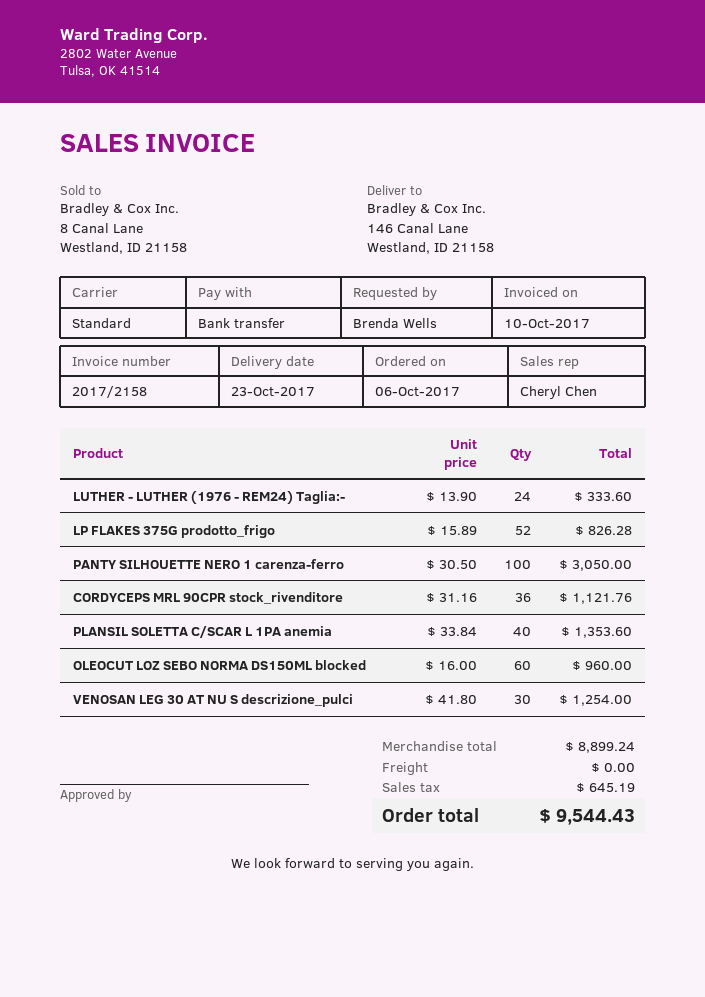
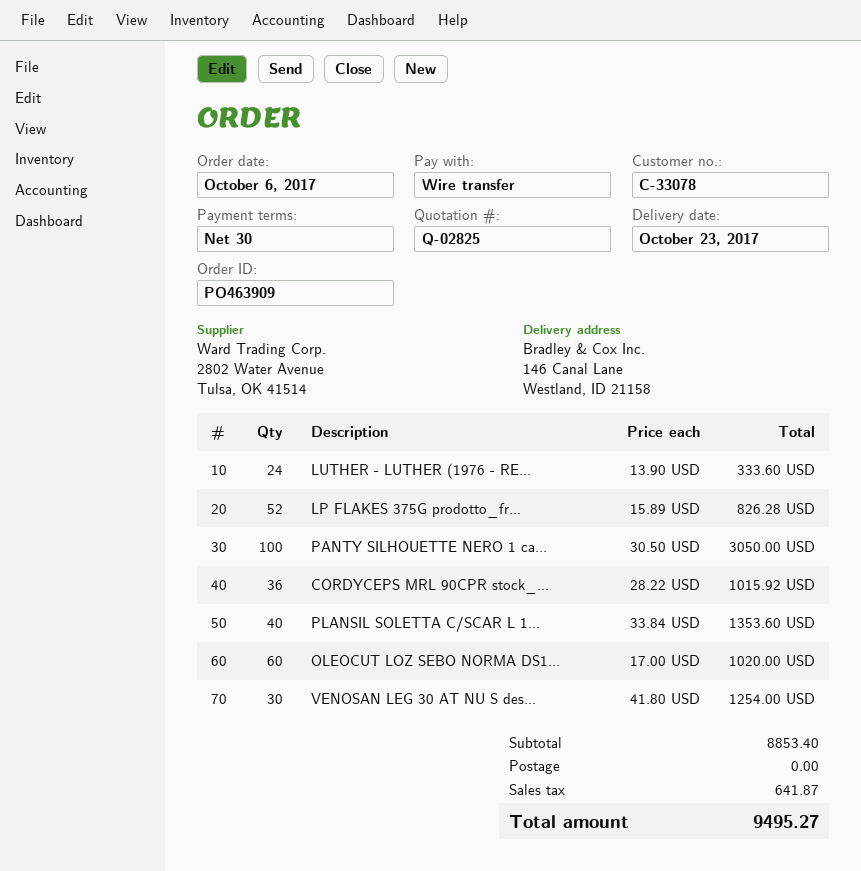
CORDYCEPS MRL 90CPR stock_rivenditore: 36 x 31.16 = 1121.76 -> 36 x 28.22 = 1015.92
OLEOCUT LOZ SEBO NORMA DS150ML blocked: 60 x 16.00 = 960.00 -> 60 x 17.00 = 1020.00
subtotal: 8899.24 -> 8853.40
tax: 645.19 -> 641.87
total: 9544.43 -> 9495.27

